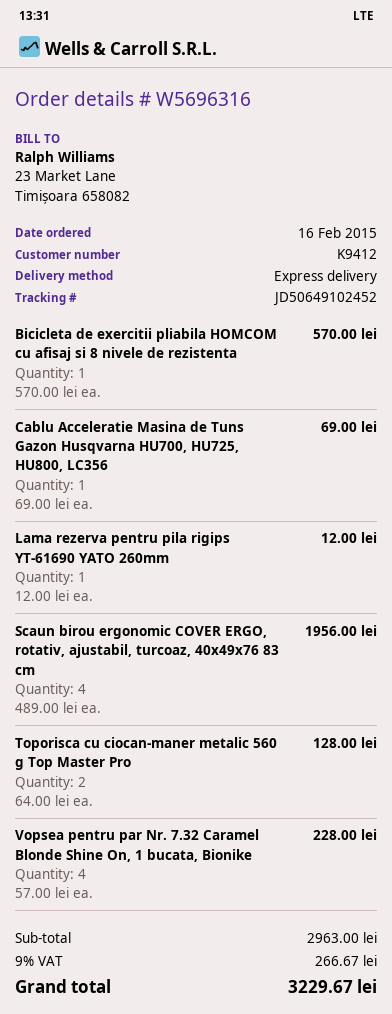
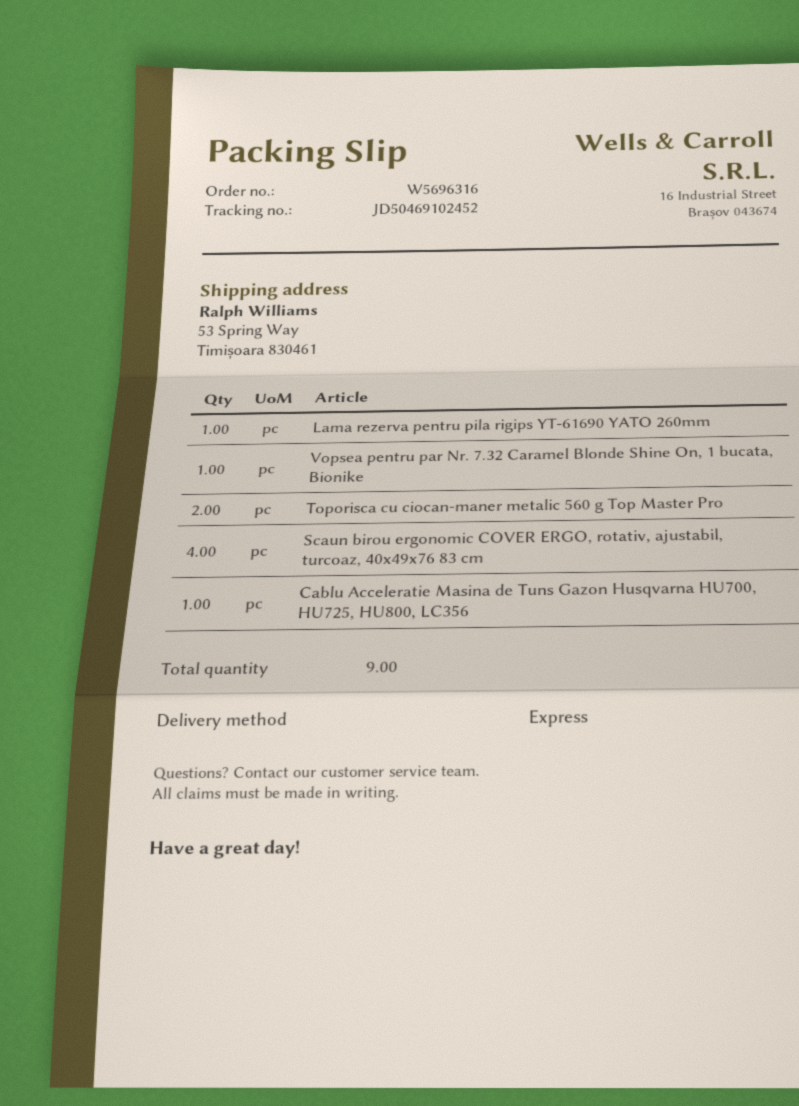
tracking number: JD50649102452 -> JD50469102452
Bicicleta de exercitii pliabila HOMCOM cu afisaj si 8 nivele de rezistenta: 1 -> none
Vopsea pentru par Nr. 7.32 Caramel Blonde Shine On, 1 bucata, Bionike: 4 -> 1

